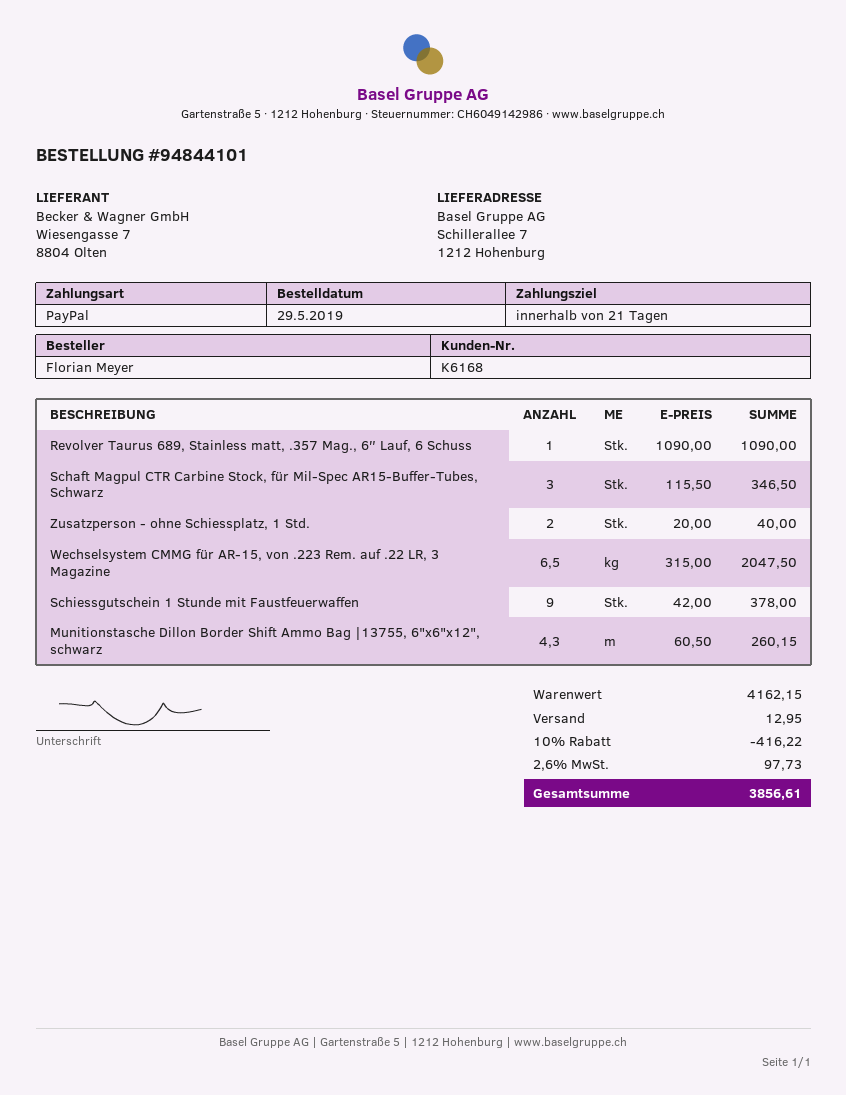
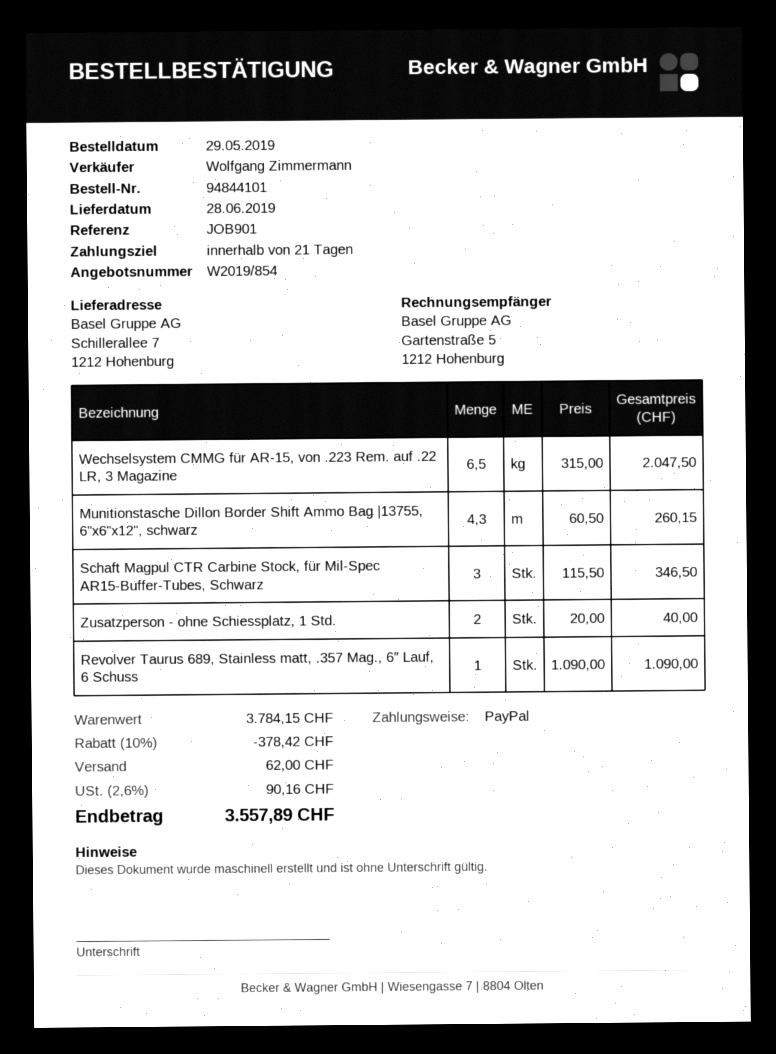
Schiessgutschein 1 Stunde mit Faustfeuerwaffen: 9 x 42.00 = 378.00 -> none
subtotal: 4162.15 -> 3784.15
discount: 10% = 416.22 -> 10% = 378.42
shipping: 12.95 -> 62.00
tax: 2.6% = 97.73 -> 2.6% = 90.16
total: 3856.61 -> 3557.89

